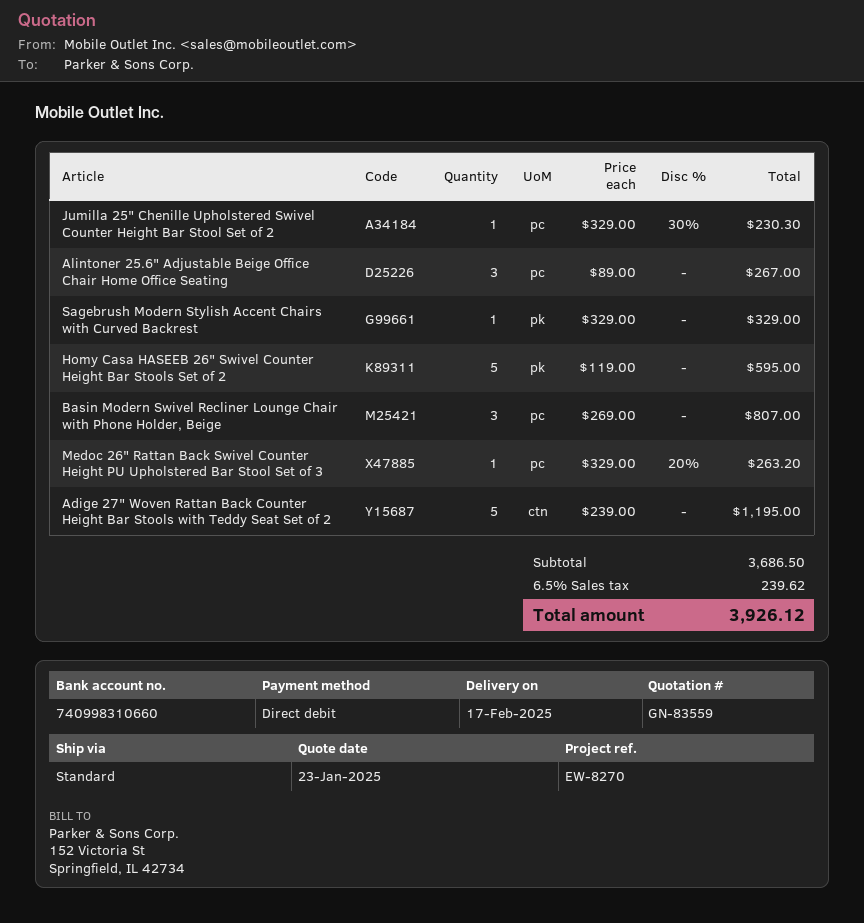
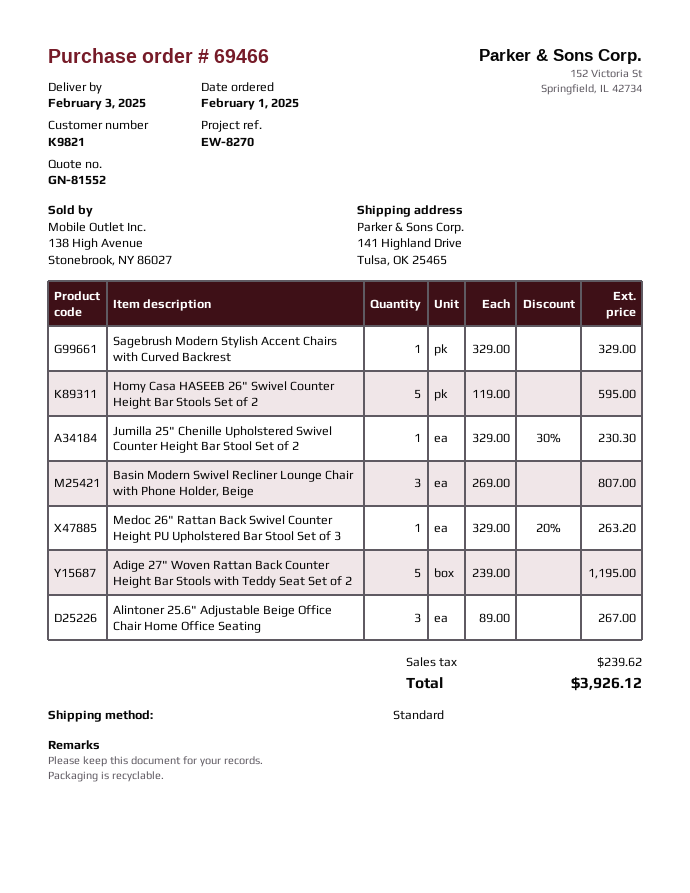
quote number: GN-83559 -> GN-81552
delivery date: 2025-02-17 -> 2025-02-03

